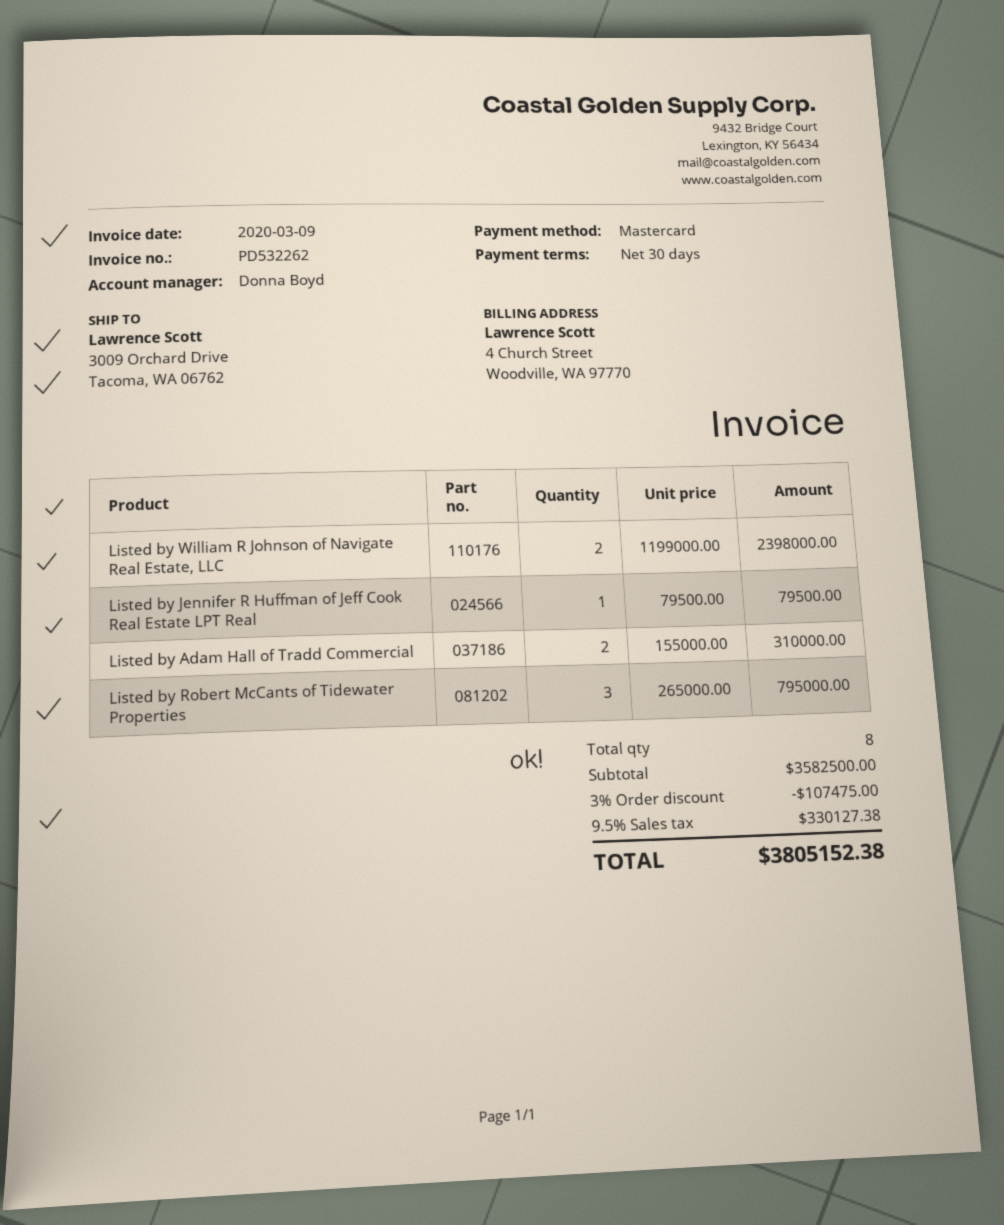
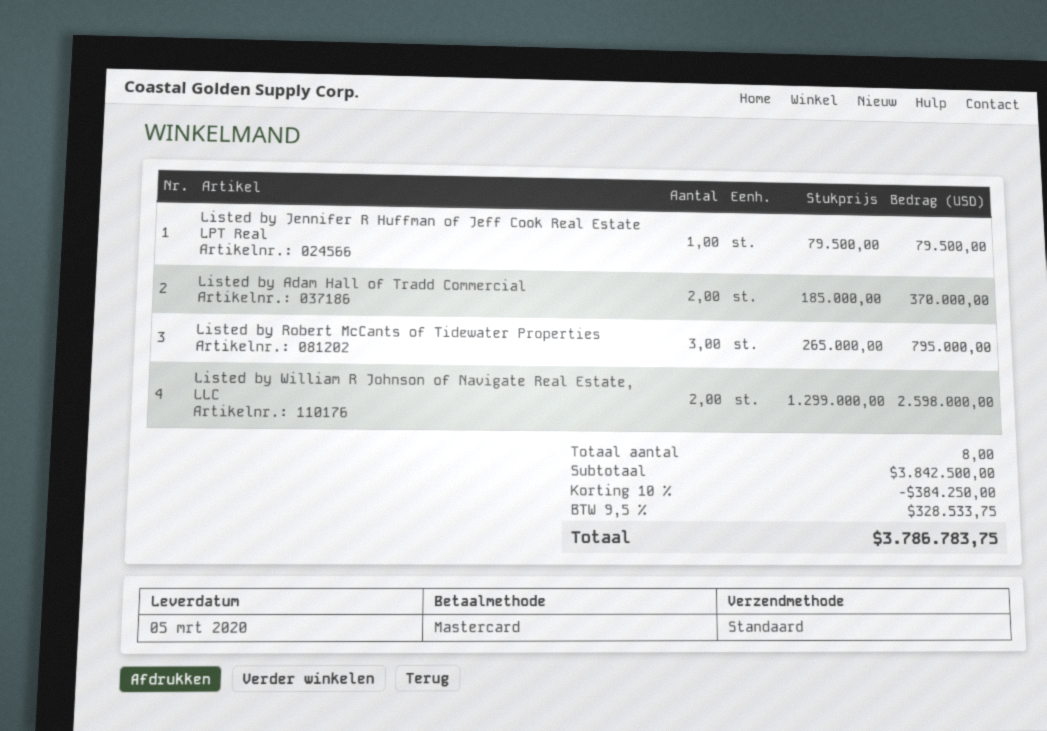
Listed by William R Johnson of Navigate Real Estate, LLC: 2 x 1199000.00 = 2398000.00 -> 2 x 1299000.00 = 2598000.00
Listed by Adam Hall of Tradd Commercial: 2 x 155000.00 = 310000.00 -> 2 x 185000.00 = 370000.00
subtotal: 3582500.00 -> 3842500.00
discount: 3% = 107475.00 -> 10% = 384250.00
tax: 9.5% = 330127.38 -> 9.5% = 328533.75
total: 3805152.38 -> 3786783.75

